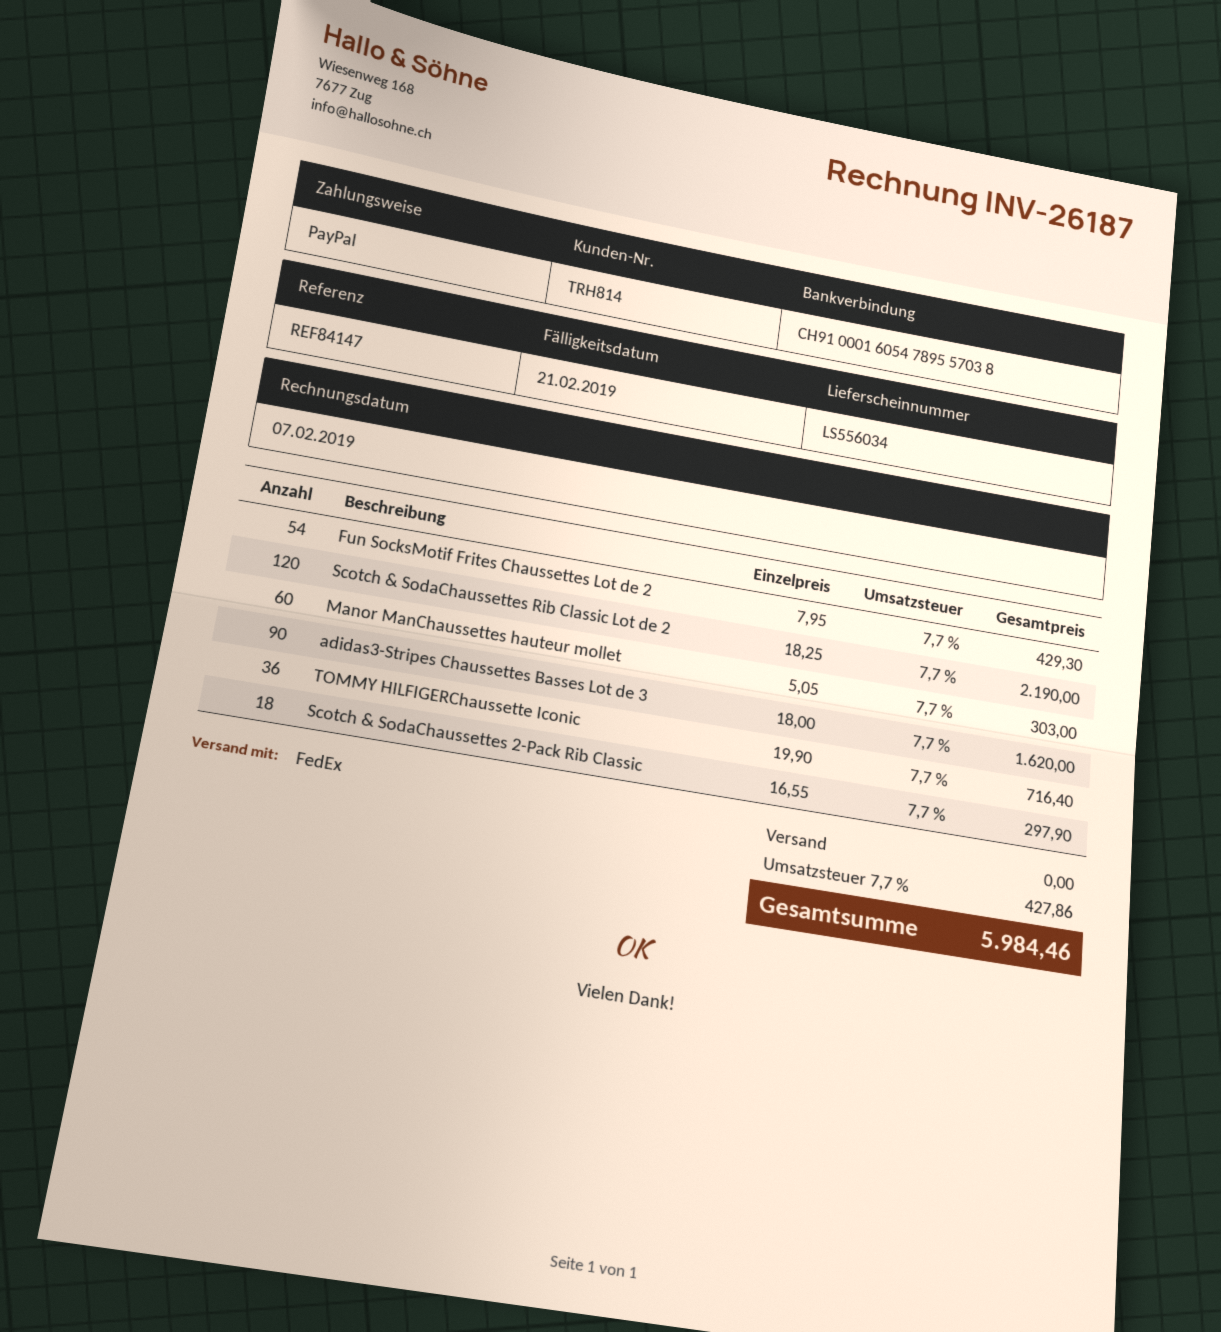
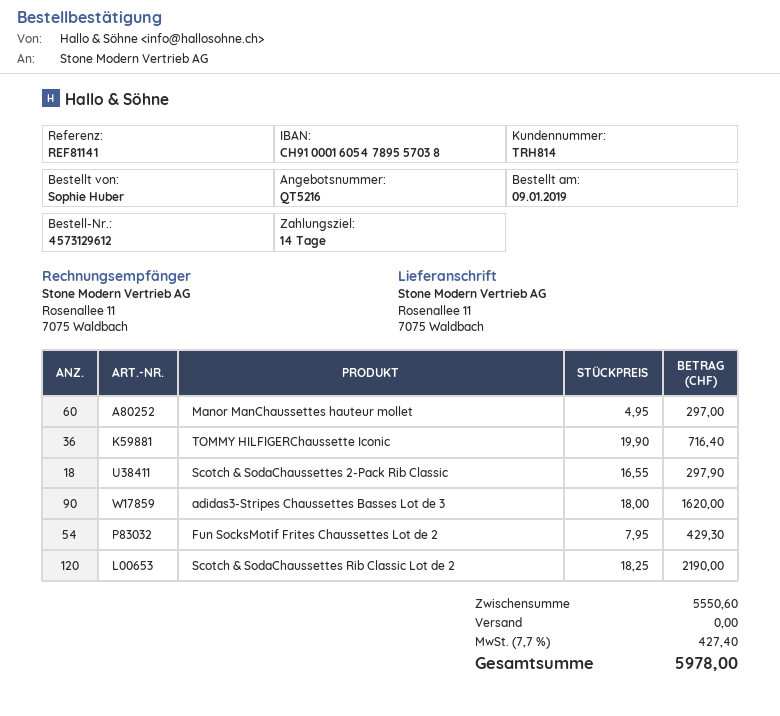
reference: REF84147 -> REF81141
Manor ManChaussettes hauteur mollet: 60 x 5.05 = 303.00 -> 60 x 4.95 = 297.00
tax: 7.7% = 427.86 -> 7.7% = 427.40
total: 5984.46 -> 5978.00

